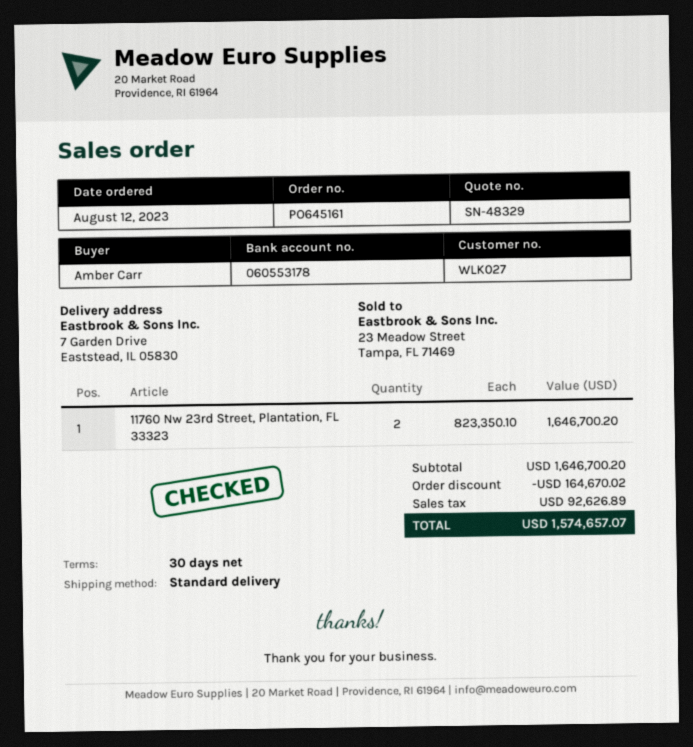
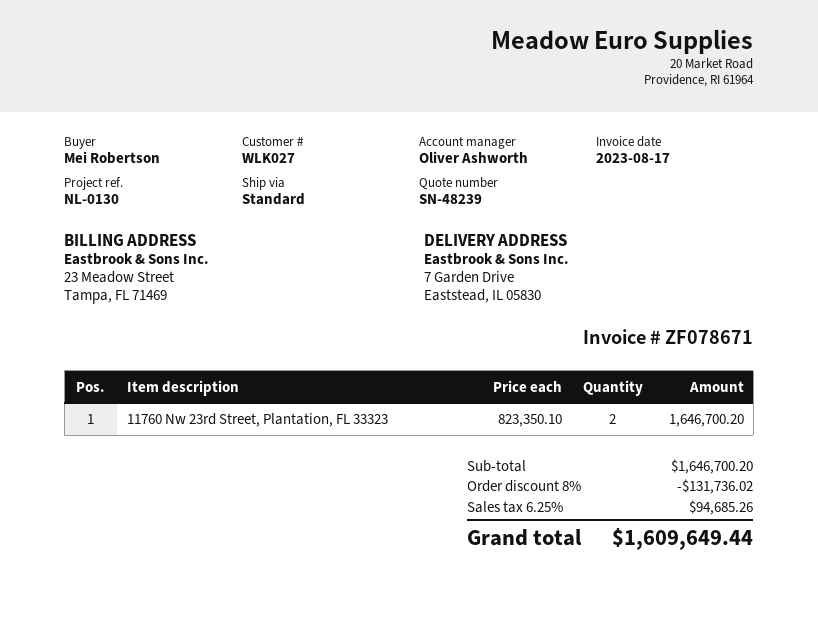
quote number: SN-48329 -> SN-48239
ordered by: Amber Carr -> Mei Robertson
discount: 164670.02 -> 131736.02
tax: 92626.89 -> 94685.26
total: 1574657.07 -> 1609649.44

